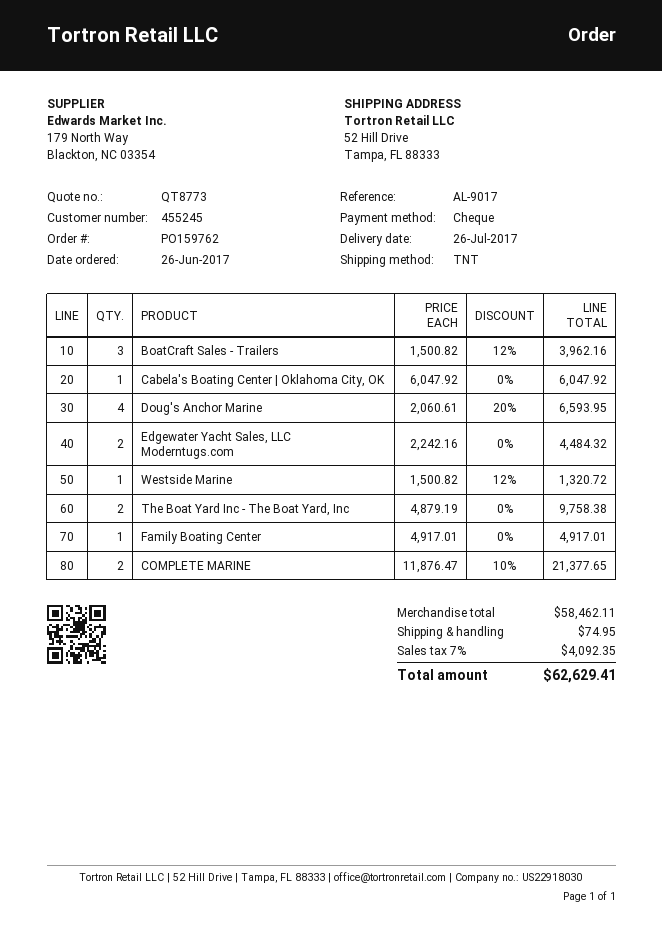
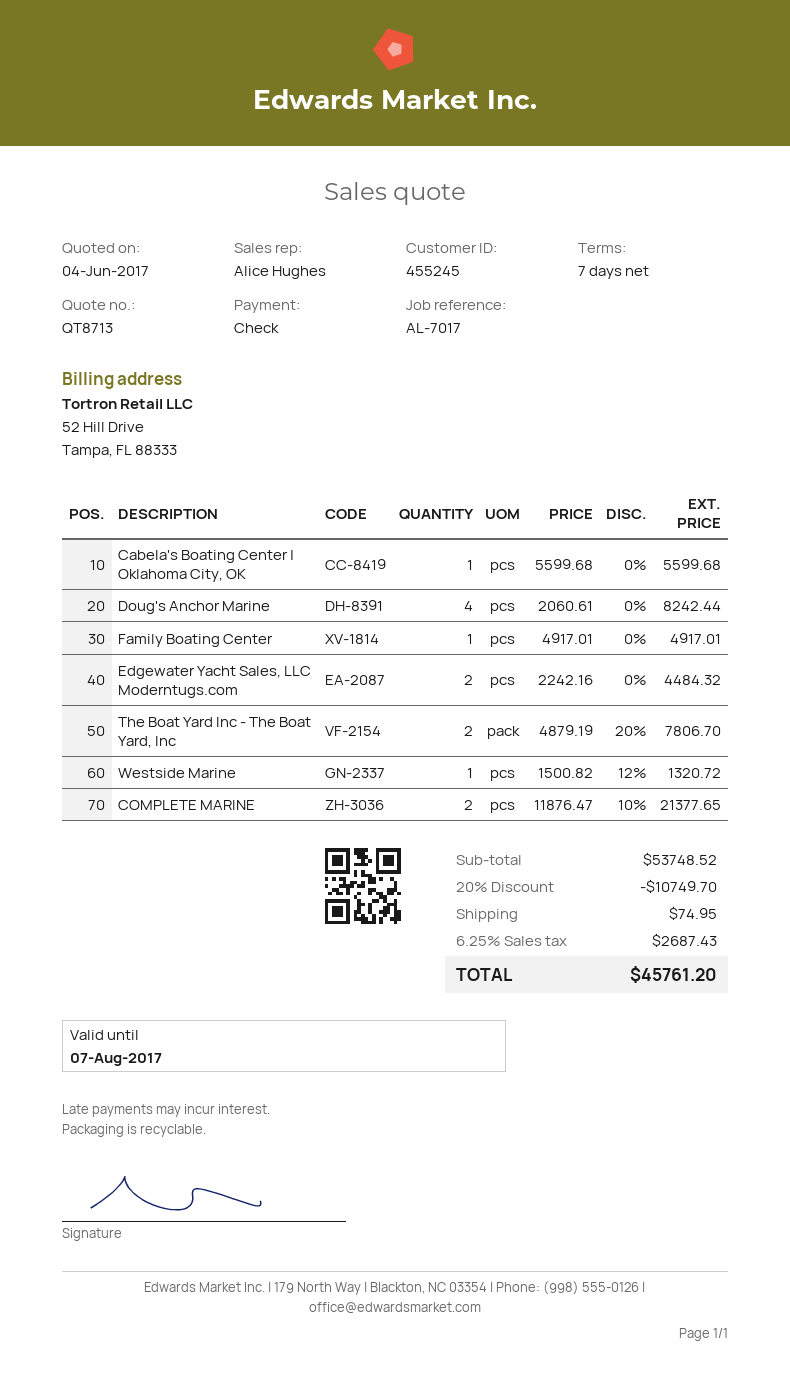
quote number: QT8773 -> QT8713
reference: AL-9017 -> AL-7017
BoatCraft Sales - Trailers: 3 x 1500.82 - 12% = 3962.16 -> none
Cabela's Boating Center | Oklahoma City, OK: 1 x 6047.92 = 6047.92 -> 1 x 5599.68 = 5599.68
Doug's Anchor Marine: 4 x 2060.61 - 20% = 6593.95 -> 4 x 2060.61 = 8242.44
The Boat Yard Inc - The Boat Yard, Inc: 2 x 4879.19 = 9758.38 -> 2 x 4879.19 - 20% = 7806.70
subtotal: 58462.11 -> 53748.52
discount: none -> 20% = 10749.70
tax: 7% = 4092.35 -> 6.25% = 2687.43
total: 62629.41 -> 45761.20

